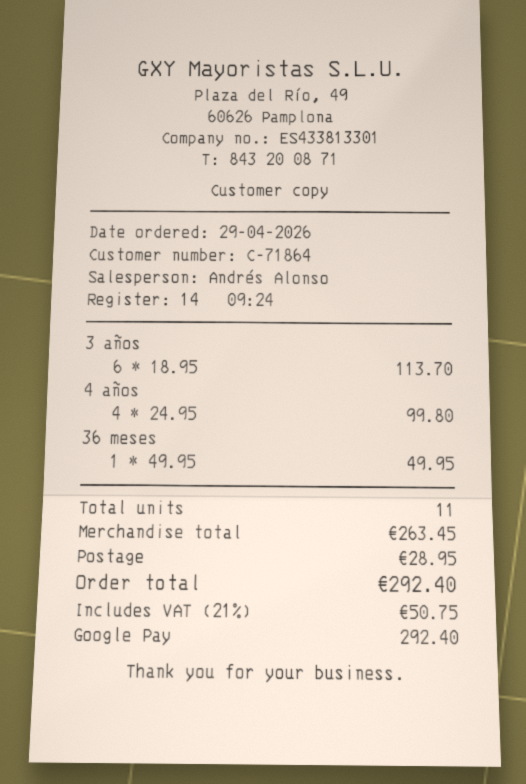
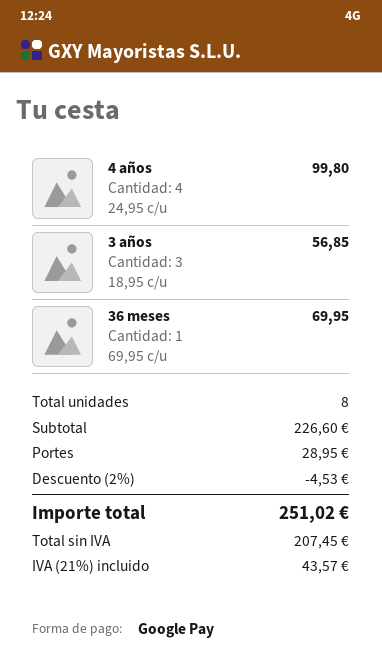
3 años: 6 x 18.95 = 113.70 -> 3 x 18.95 = 56.85
36 meses: 1 x 49.95 = 49.95 -> 1 x 69.95 = 69.95
total quantity: 11 -> 8
subtotal: 263.45 -> 226.60
discount: none -> 2% = 4.53
tax: 21% = 50.75 -> 21% = 43.57
total: 292.40 -> 251.02

